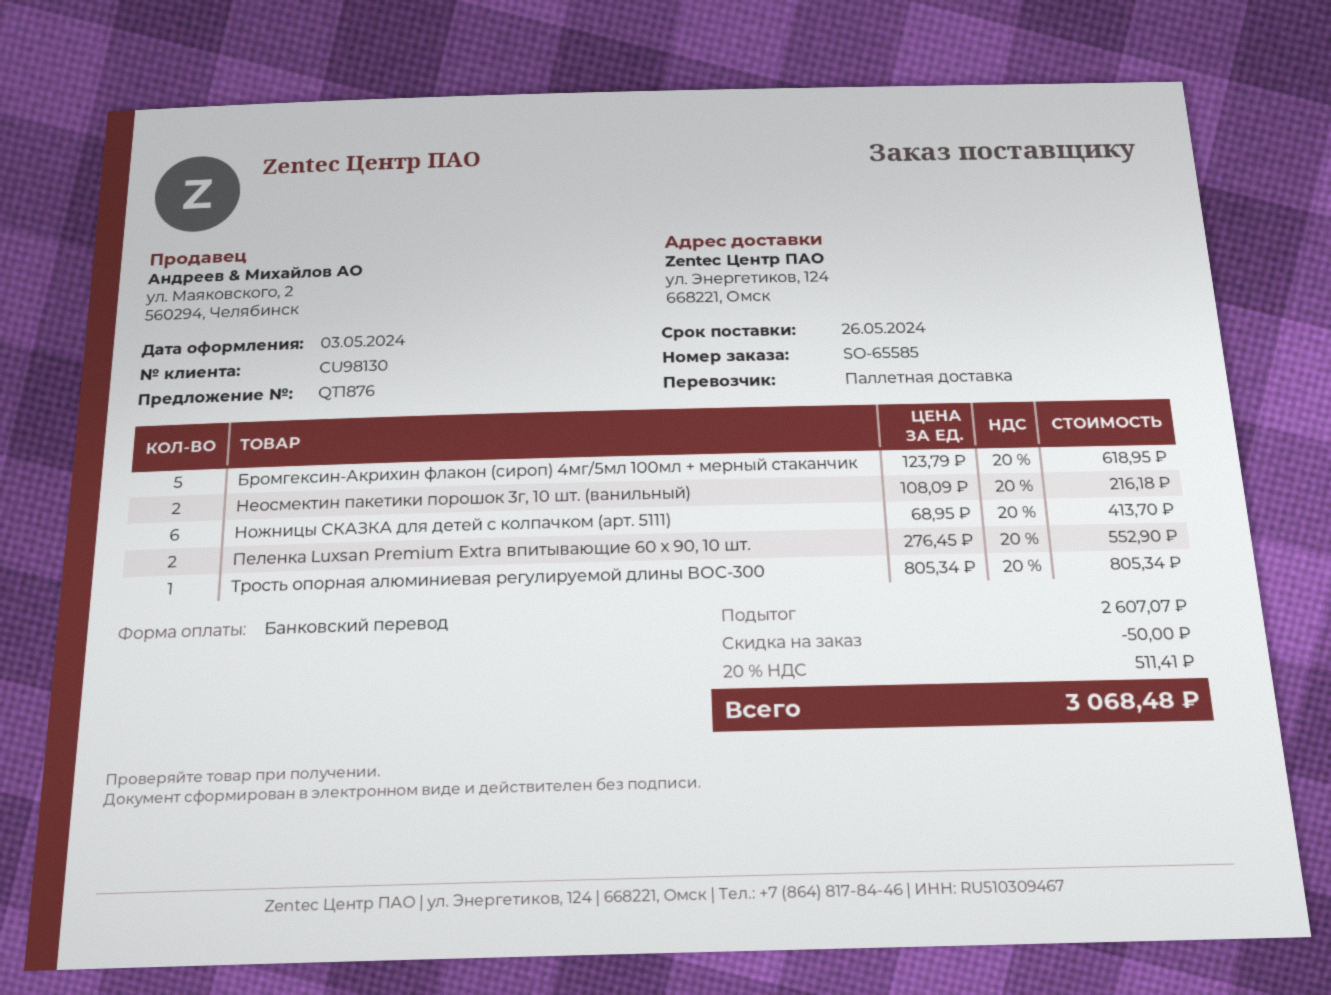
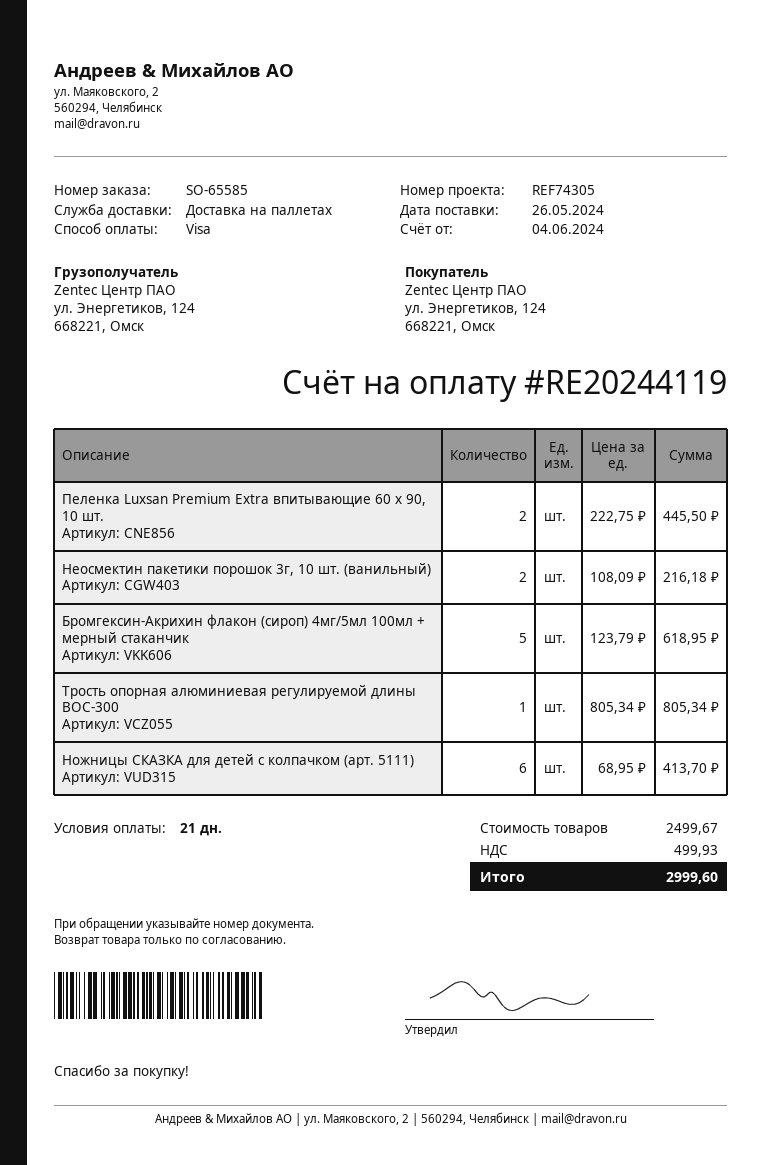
payment method: bank transfer -> Visa
Пеленка Luxsan Premium Extra впитывающие 60 х 90, 10 шт.: 2 x 276.45 = 552.90 -> 2 x 222.75 = 445.50
subtotal: 2607.07 -> 2499.67
discount: 50.00 -> none
tax: 511.41 -> 499.93
total: 3068.48 -> 2999.60

